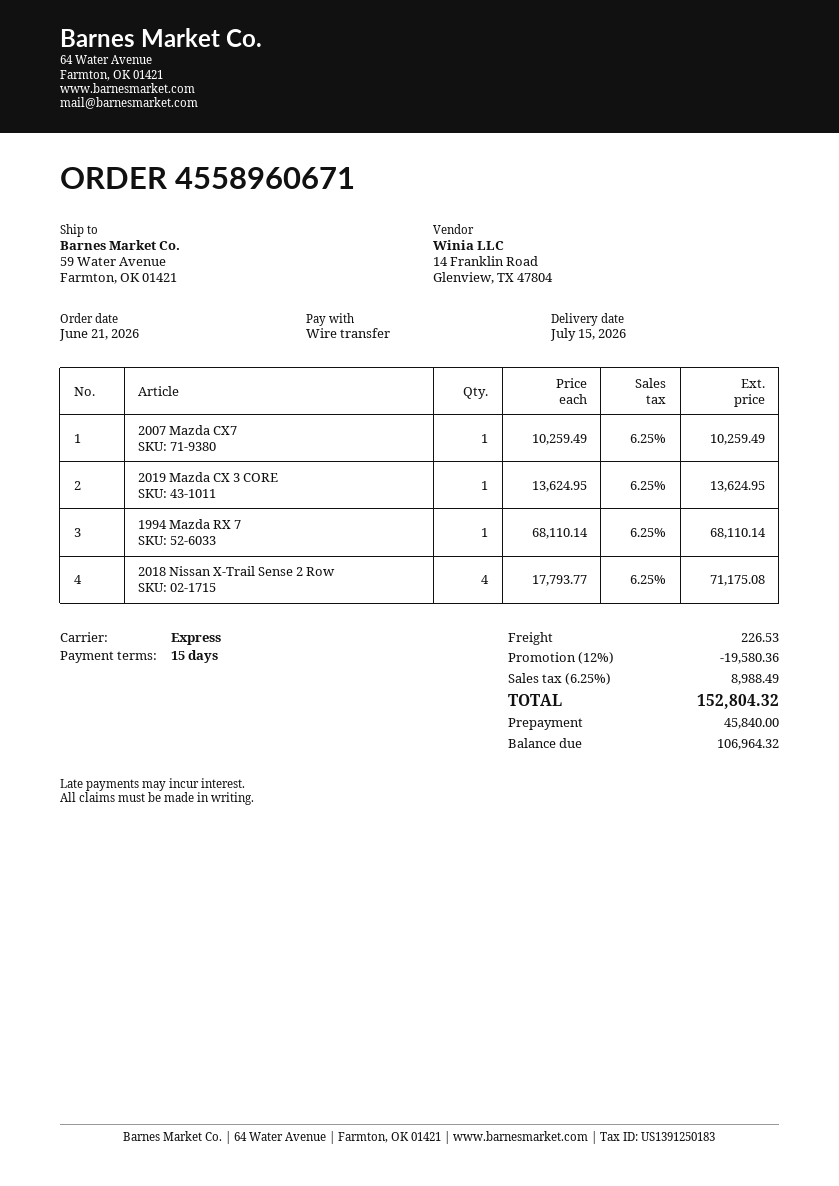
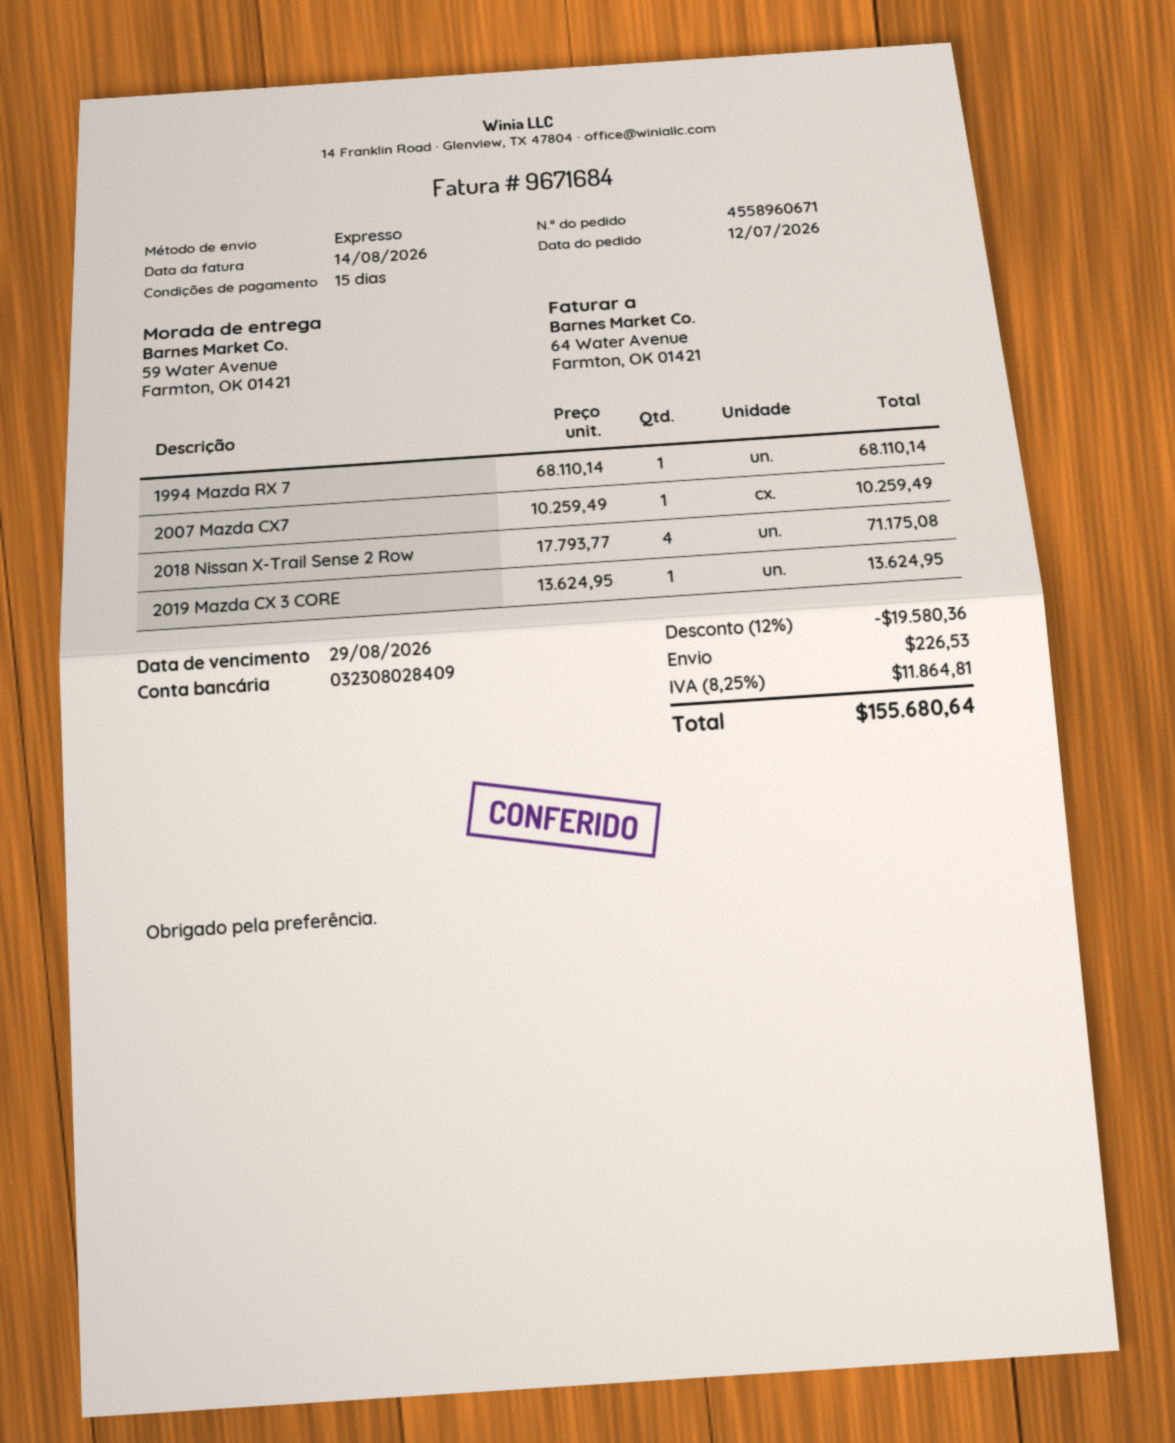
order date: 2026-06-21 -> 2026-07-12
tax: 6.25% = 8988.49 -> 8.25% = 11864.81
total: 152804.32 -> 155680.64

